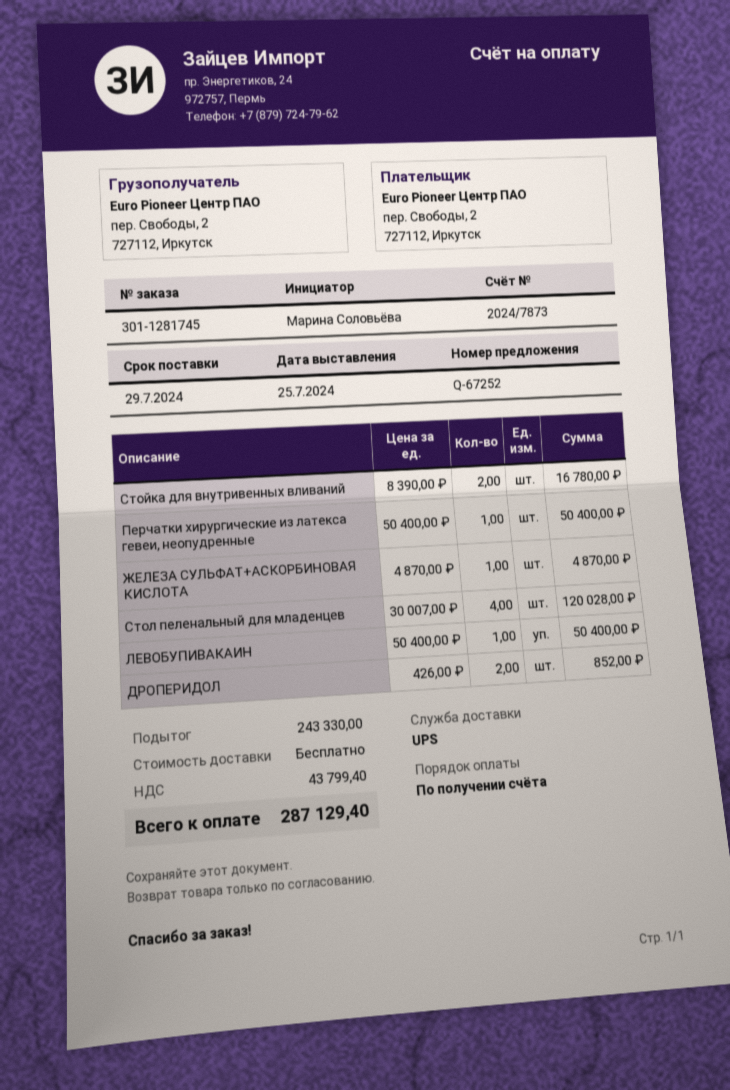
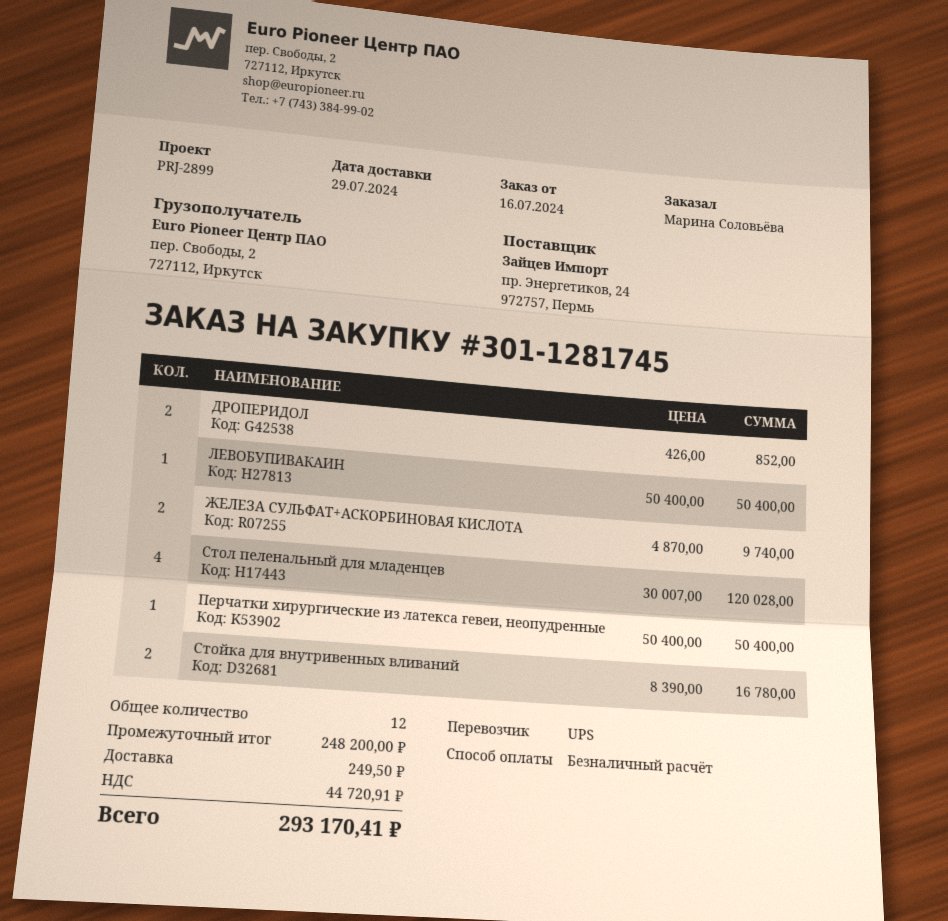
ЖЕЛЕЗА СУЛЬФАТ+АСКОРБИНОВАЯ КИСЛОТА: 1 x 4870.00 = 4870.00 -> 2 x 4870.00 = 9740.00
subtotal: 243330.00 -> 248200.00
shipping: 0.00 -> 249.50
tax: 43799.40 -> 44720.91
total: 287129.40 -> 293170.41

